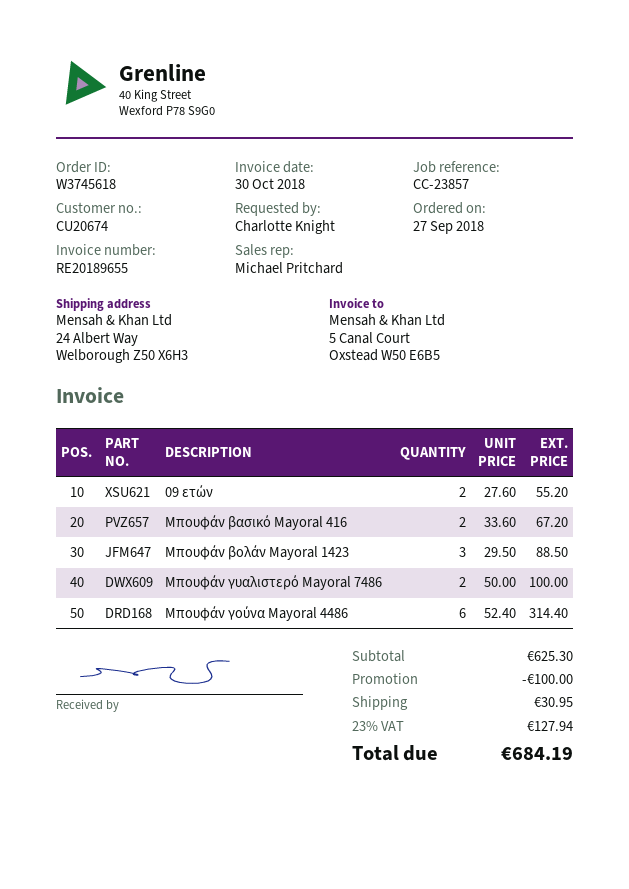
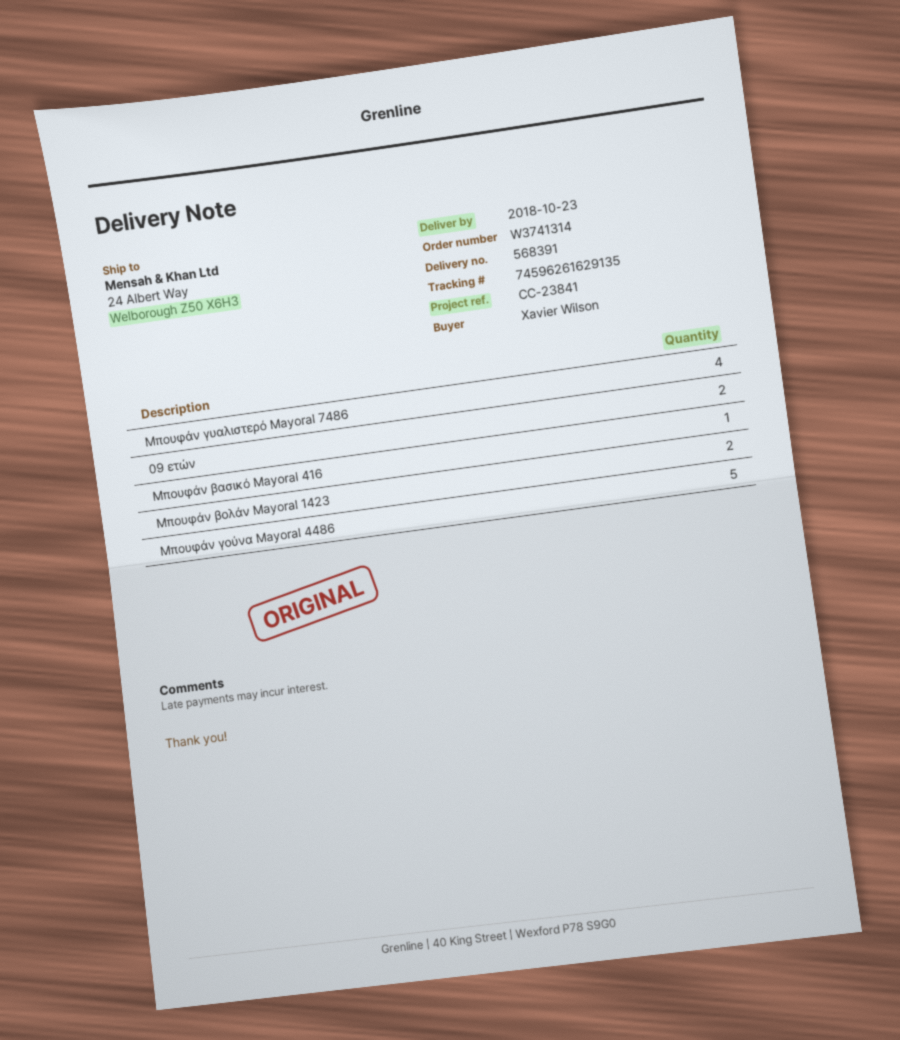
order number: W3745618 -> W3741314
reference: CC-23857 -> CC-23841
ordered by: Charlotte Knight -> Xavier Wilson
Μπουφάν βασικό Mayoral 416: 2 -> 1
Μπουφάν βολάν Mayoral 1423: 3 -> 2
Μπουφάν γυαλιστερό Mayoral 7486: 2 -> 4
Μπουφάν γούνα Mayoral 4486: 6 -> 5

